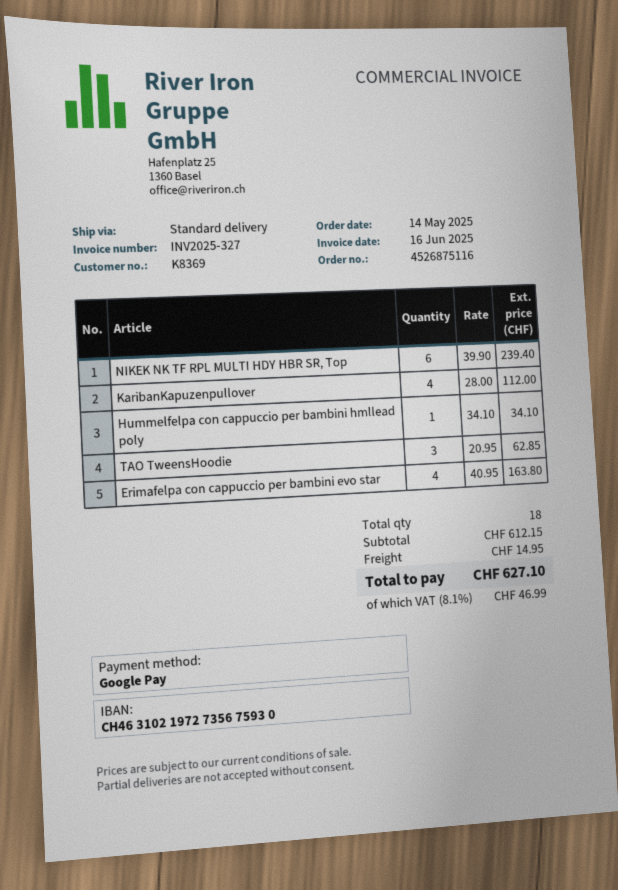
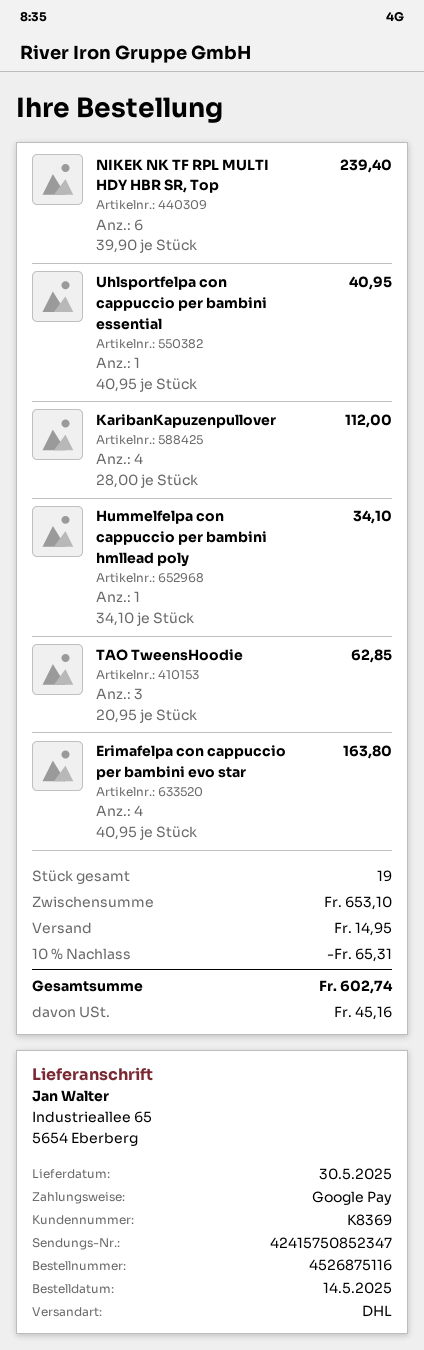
shipping method: standard -> DHL
Uhlsportfelpa con cappuccio per bambini essential: none -> 1 x 40.95 = 40.95
total quantity: 18 -> 19
subtotal: 612.15 -> 653.10
discount: none -> 10% = 65.31
tax: 46.99 -> 45.16
total: 627.10 -> 602.74

